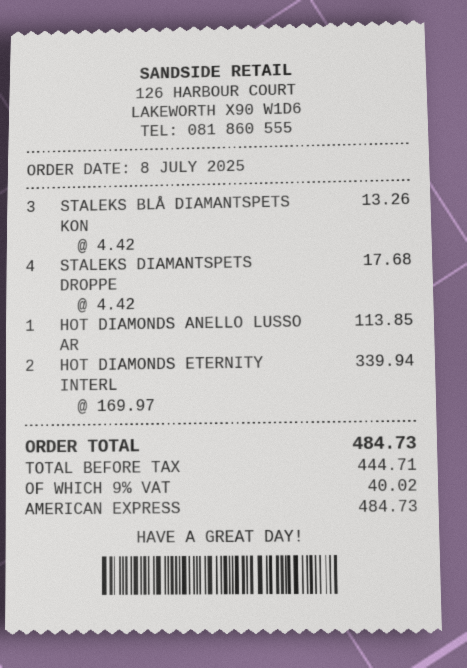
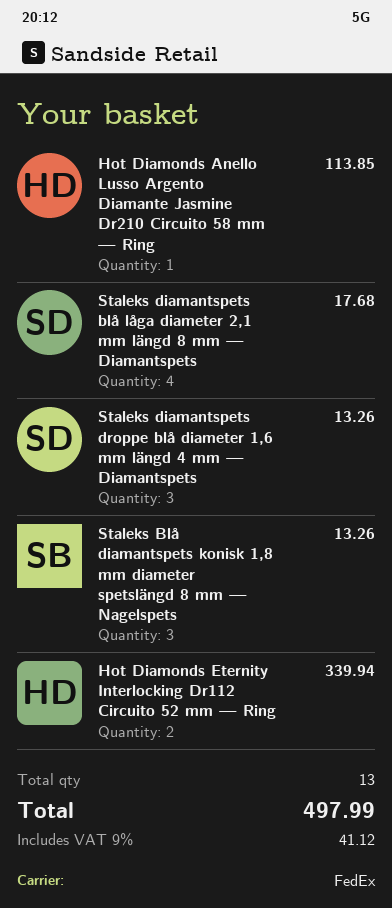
STALEKS DIAMANTSPETS DROPPE: 4 for 17.68 -> 3 for 13.26
Staleks diamantspets blå låga diameter 2,1 mm längd 8 mm — Diamantspets: none -> 4 for 17.68
tax: 9% = 40.02 -> 9% = 41.12
total: 484.73 -> 497.99

